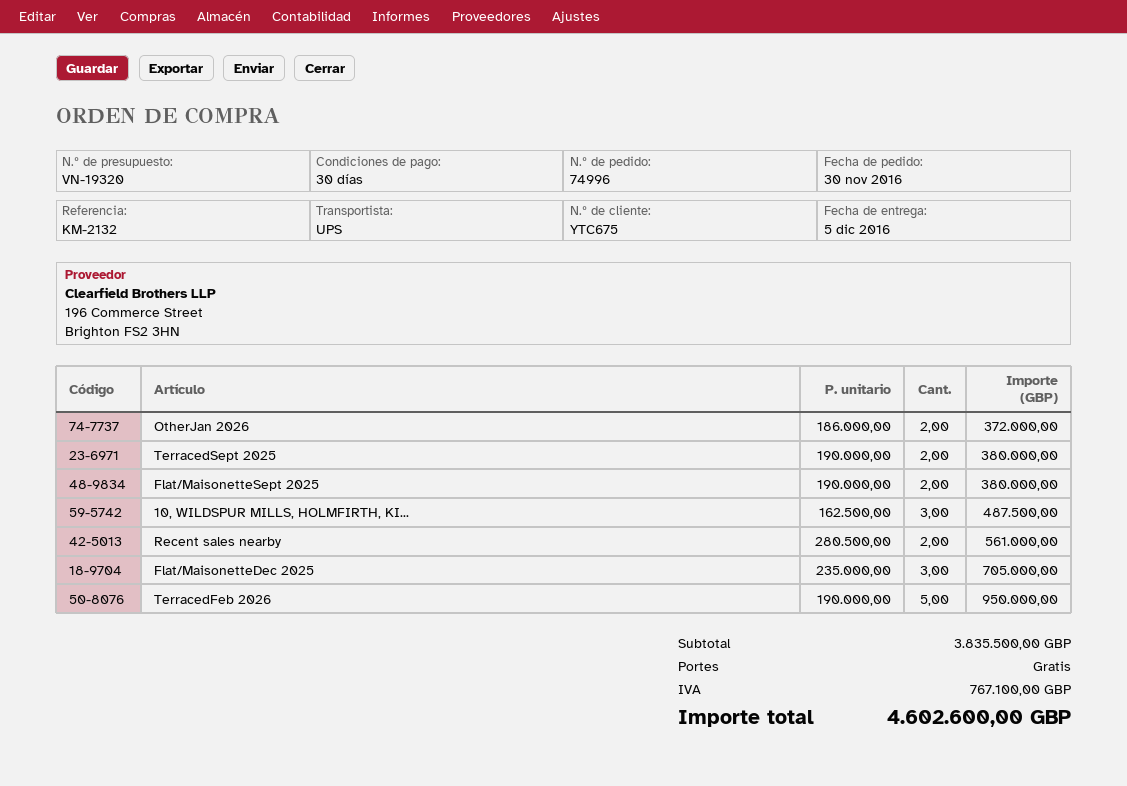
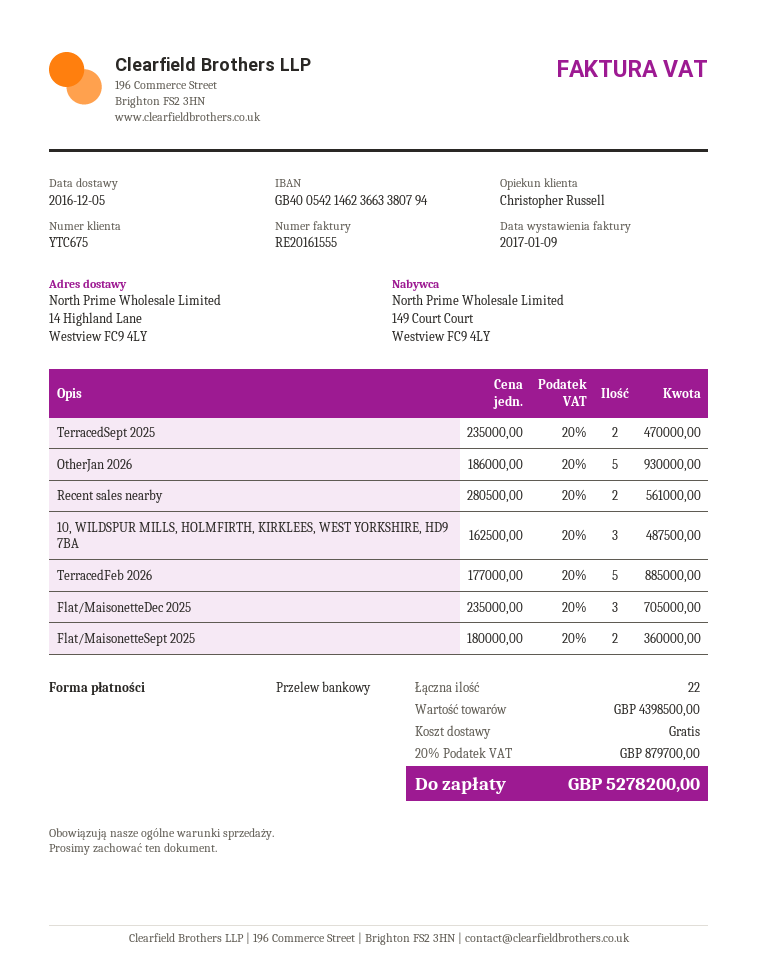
OtherJan 2026: 2 x 186000.00 = 372000.00 -> 5 x 186000.00 = 930000.00
TerracedSept 2025: 2 x 190000.00 = 380000.00 -> 2 x 235000.00 = 470000.00
Flat/MaisonetteSept 2025: 2 x 190000.00 = 380000.00 -> 2 x 180000.00 = 360000.00
TerracedFeb 2026: 5 x 190000.00 = 950000.00 -> 5 x 177000.00 = 885000.00
subtotal: 3835500.00 -> 4398500.00
tax: 767100.00 -> 879700.00
total: 4602600.00 -> 5278200.00

